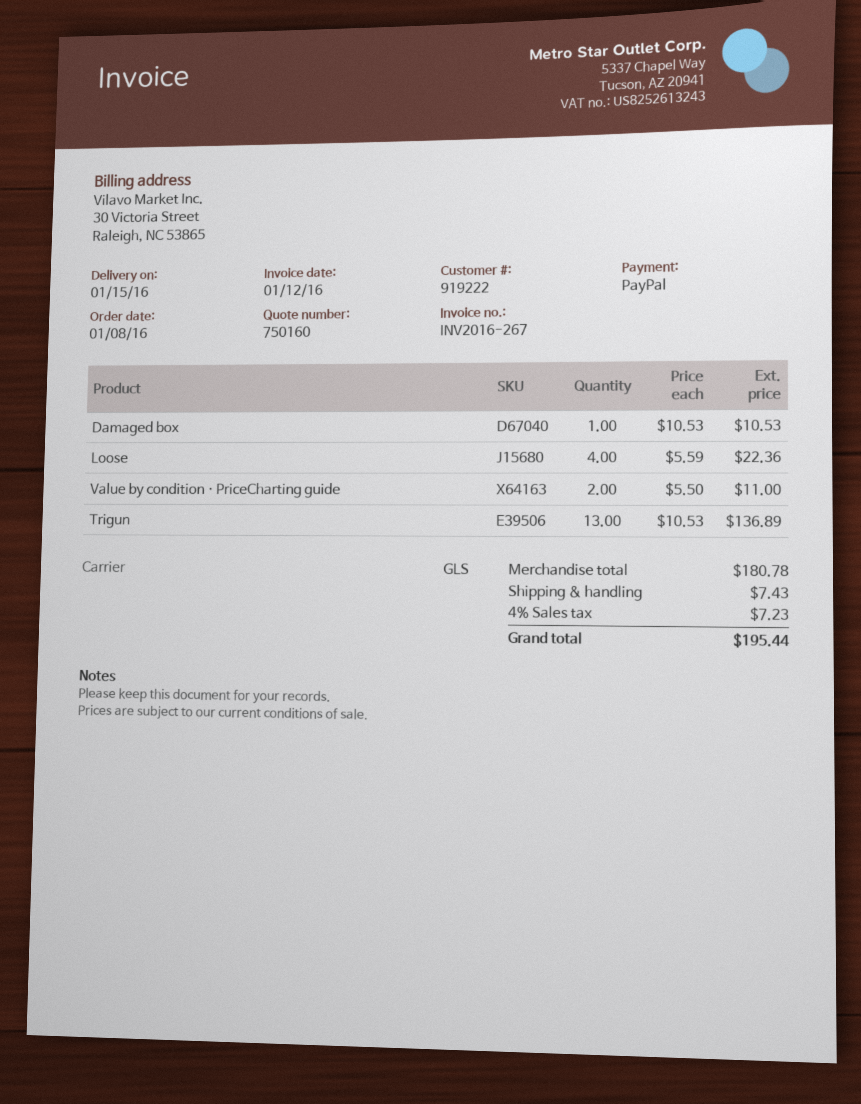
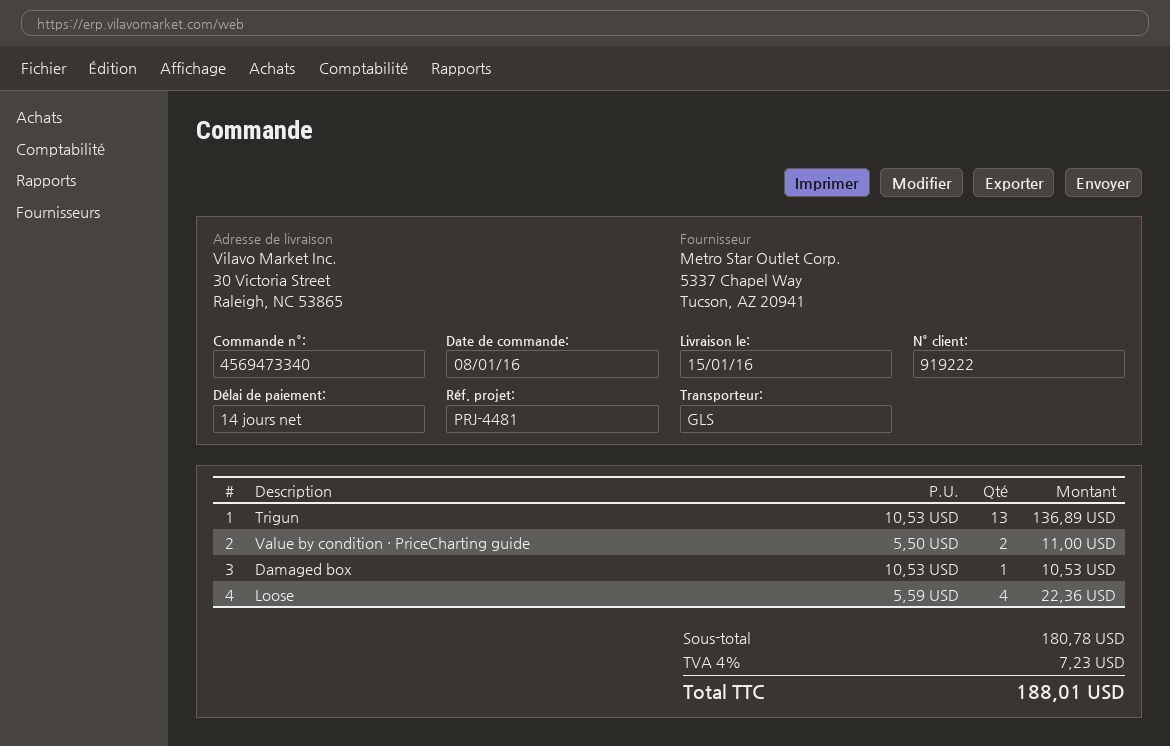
shipping: 7.43 -> none
total: 195.44 -> 188.01

